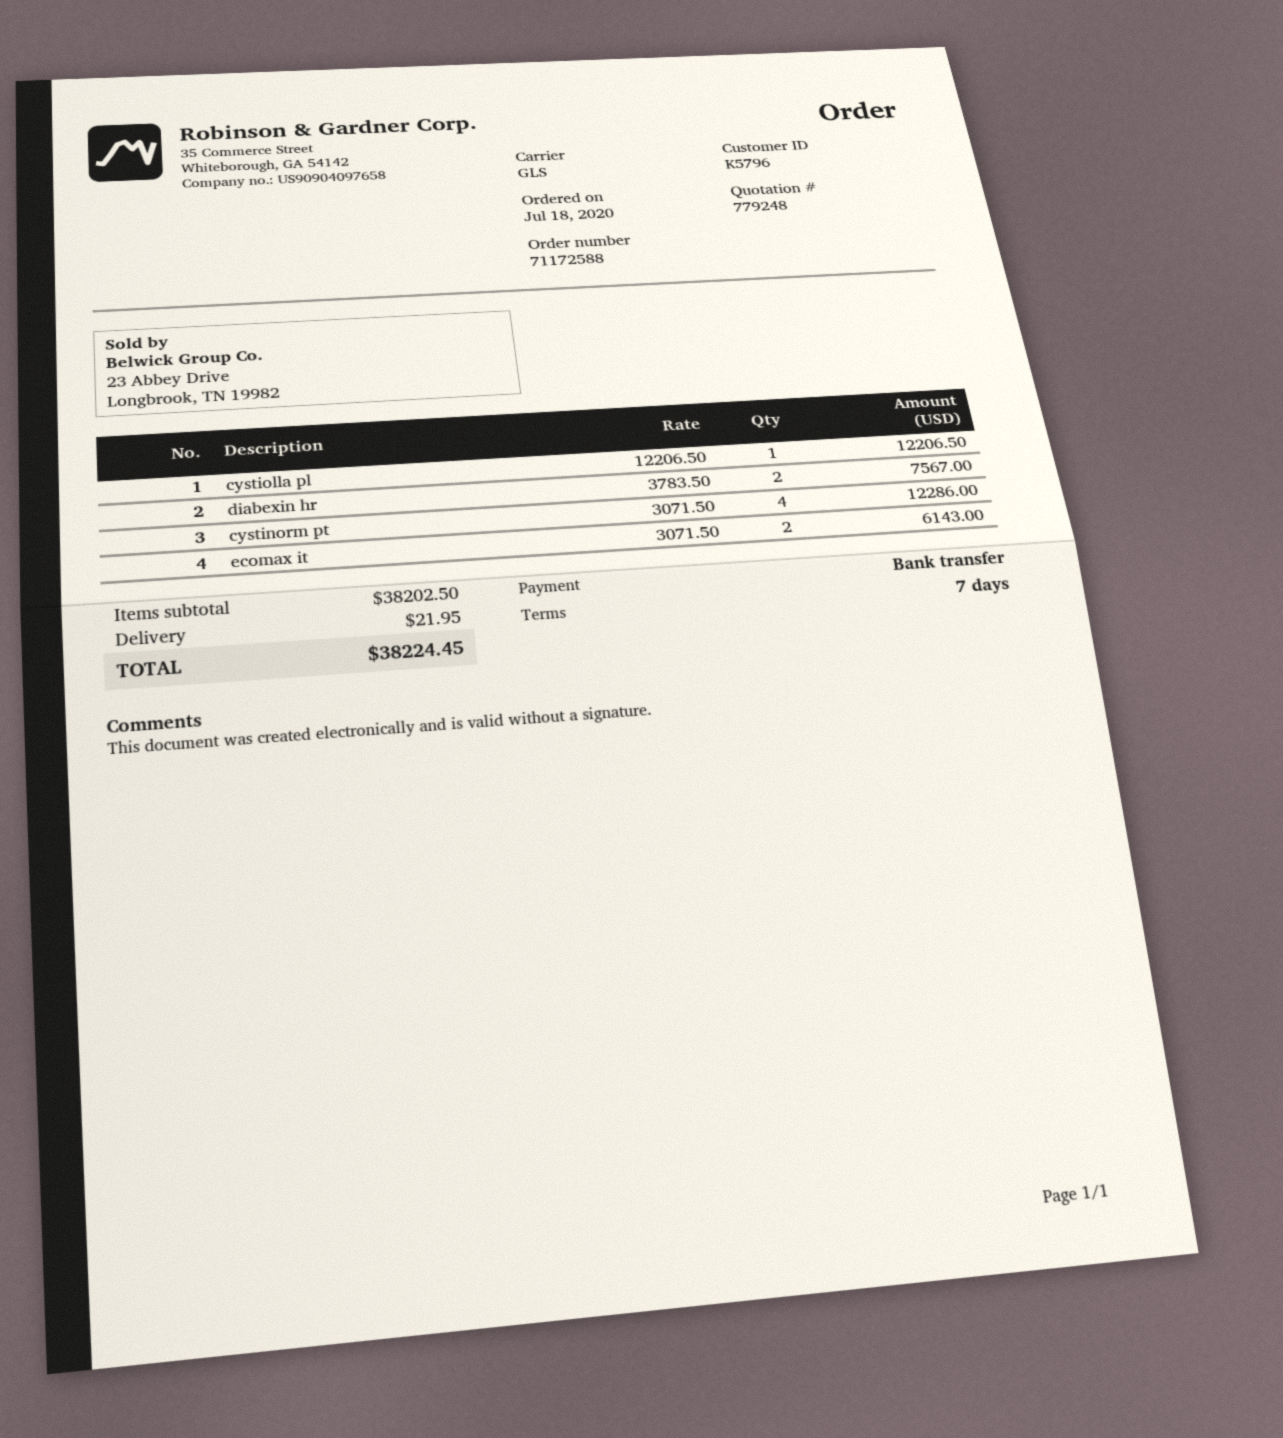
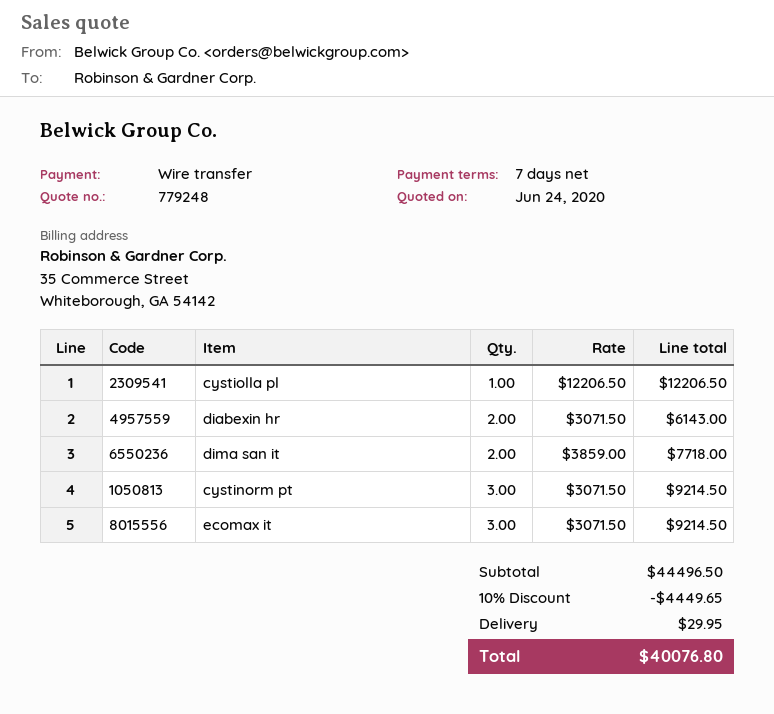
diabexin hr: 2 x 3783.50 = 7567.00 -> 2 x 3071.50 = 6143.00
cystinorm pt: 4 x 3071.50 = 12286.00 -> 3 x 3071.50 = 9214.50
ecomax it: 2 x 3071.50 = 6143.00 -> 3 x 3071.50 = 9214.50
dima san it: none -> 2 x 3859.00 = 7718.00
subtotal: 38202.50 -> 44496.50
discount: none -> 10% = 4449.65
shipping: 21.95 -> 29.95
total: 38224.45 -> 40076.80

